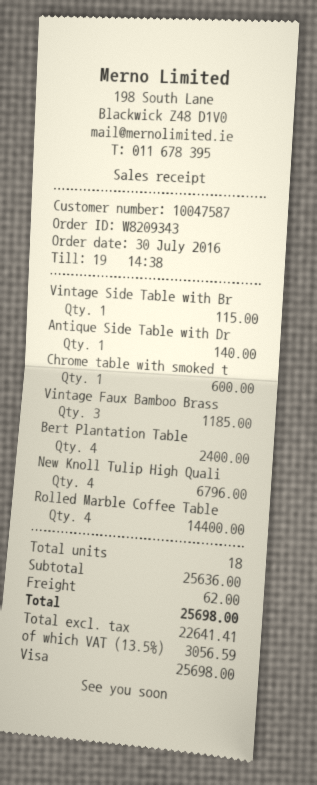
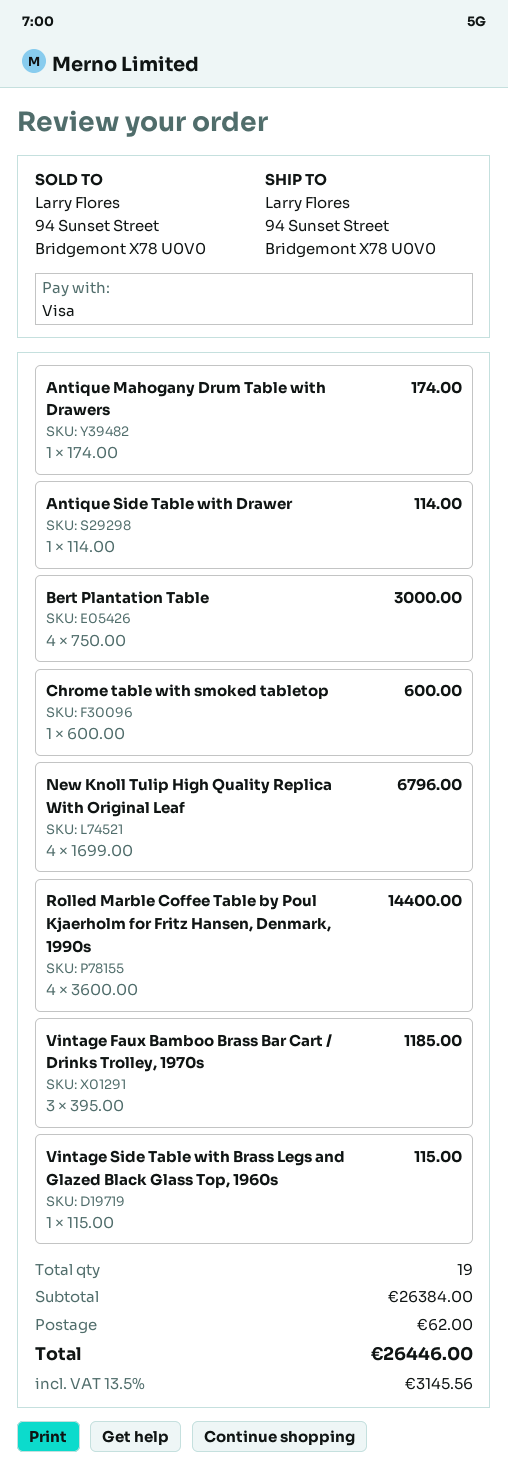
Antique Side Table with Dr: 1 for 140.00 -> 1 for 114.00
Bert Plantation Table: 4 for 2400.00 -> 4 for 3000.00
Antique Mahogany Drum Table with Drawers: none -> 1 for 174.00
total quantity: 18 -> 19
subtotal: 25636.00 -> 26384.00
tax: 13.5% = 3056.59 -> 13.5% = 3145.56
total: 25698.00 -> 26446.00

